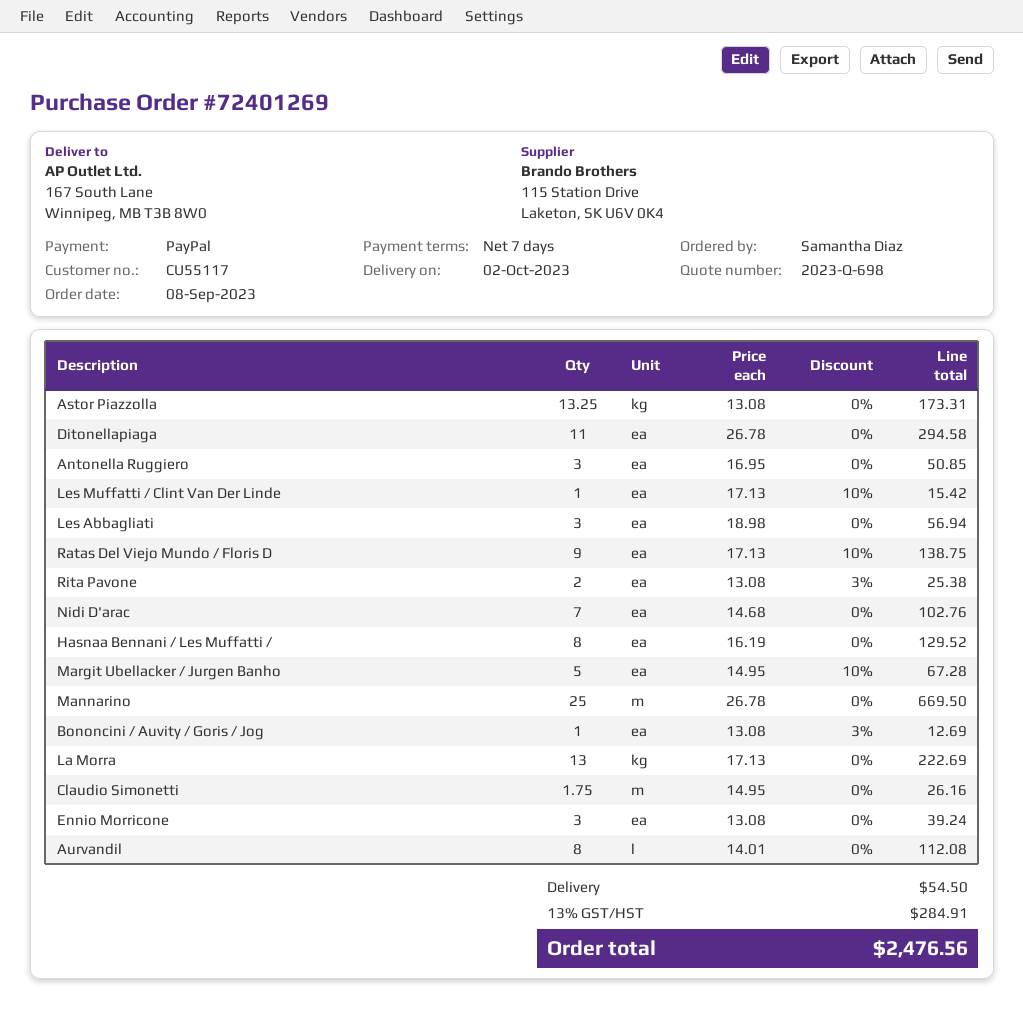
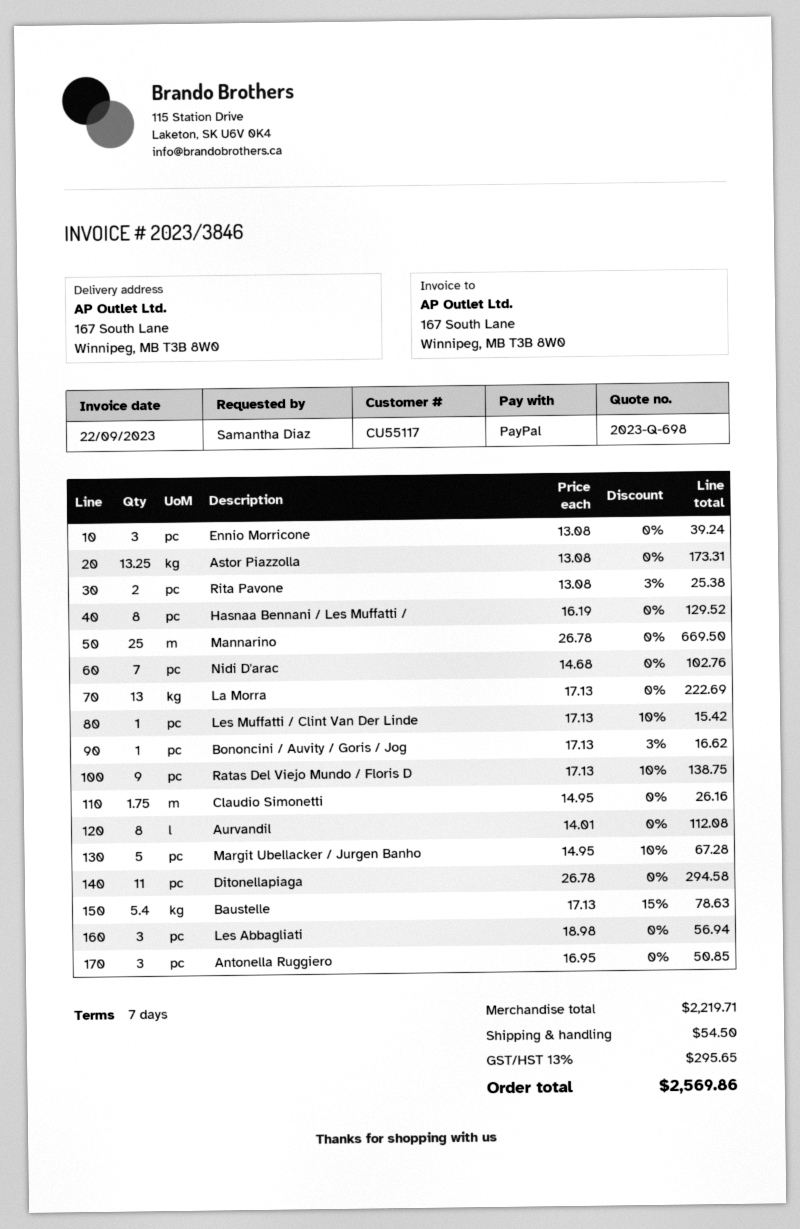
Bononcini / Auvity / Goris / Jog: 1 x 13.08 - 3% = 12.69 -> 1 x 17.13 - 3% = 16.62
Baustelle: none -> 5.4 x 17.13 - 15% = 78.63
tax: 13% = 284.91 -> 13% = 295.65
total: 2476.56 -> 2569.86

